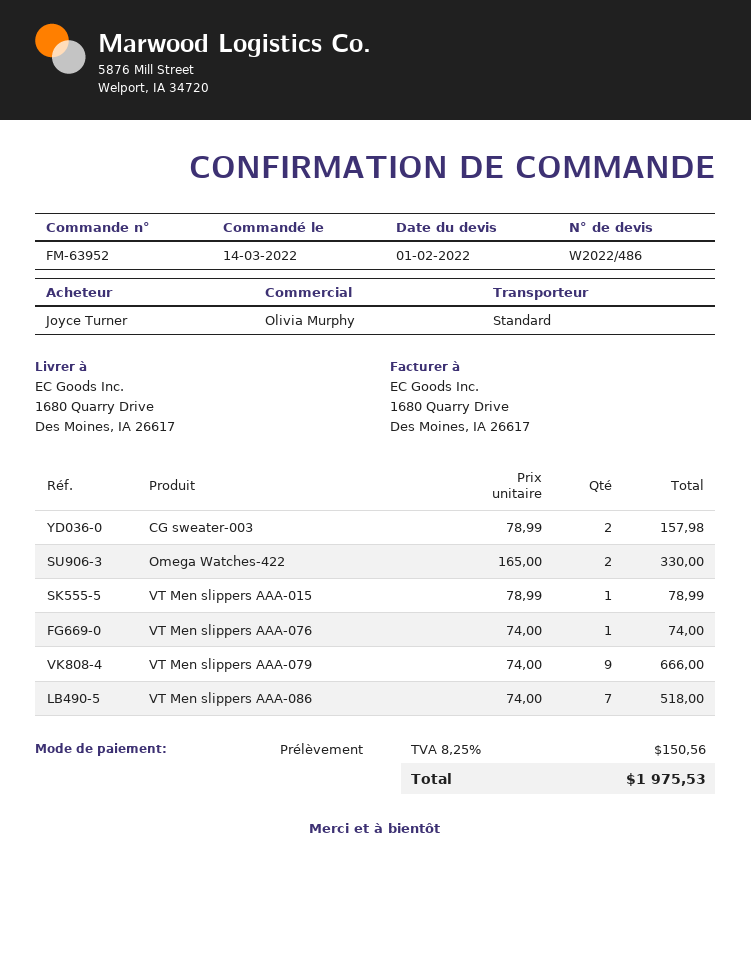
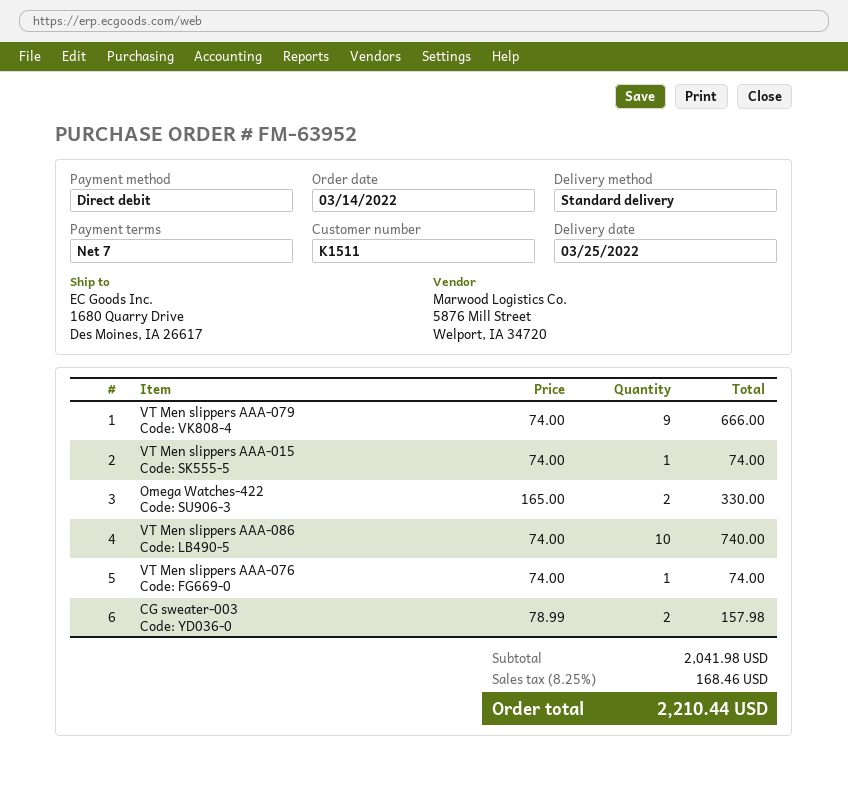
VT Men slippers AAA-015: 1 x 78.99 = 78.99 -> 1 x 74.00 = 74.00
VT Men slippers AAA-086: 7 x 74.00 = 518.00 -> 10 x 74.00 = 740.00
tax: 8.25% = 150.56 -> 8.25% = 168.46
total: 1975.53 -> 2210.44

